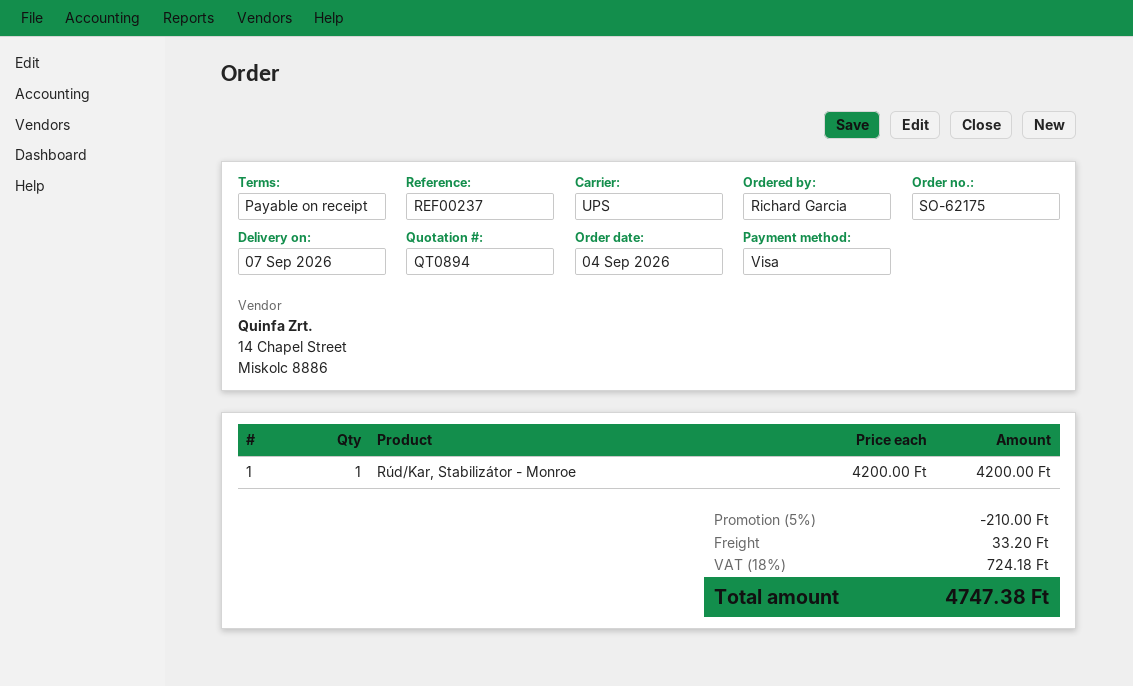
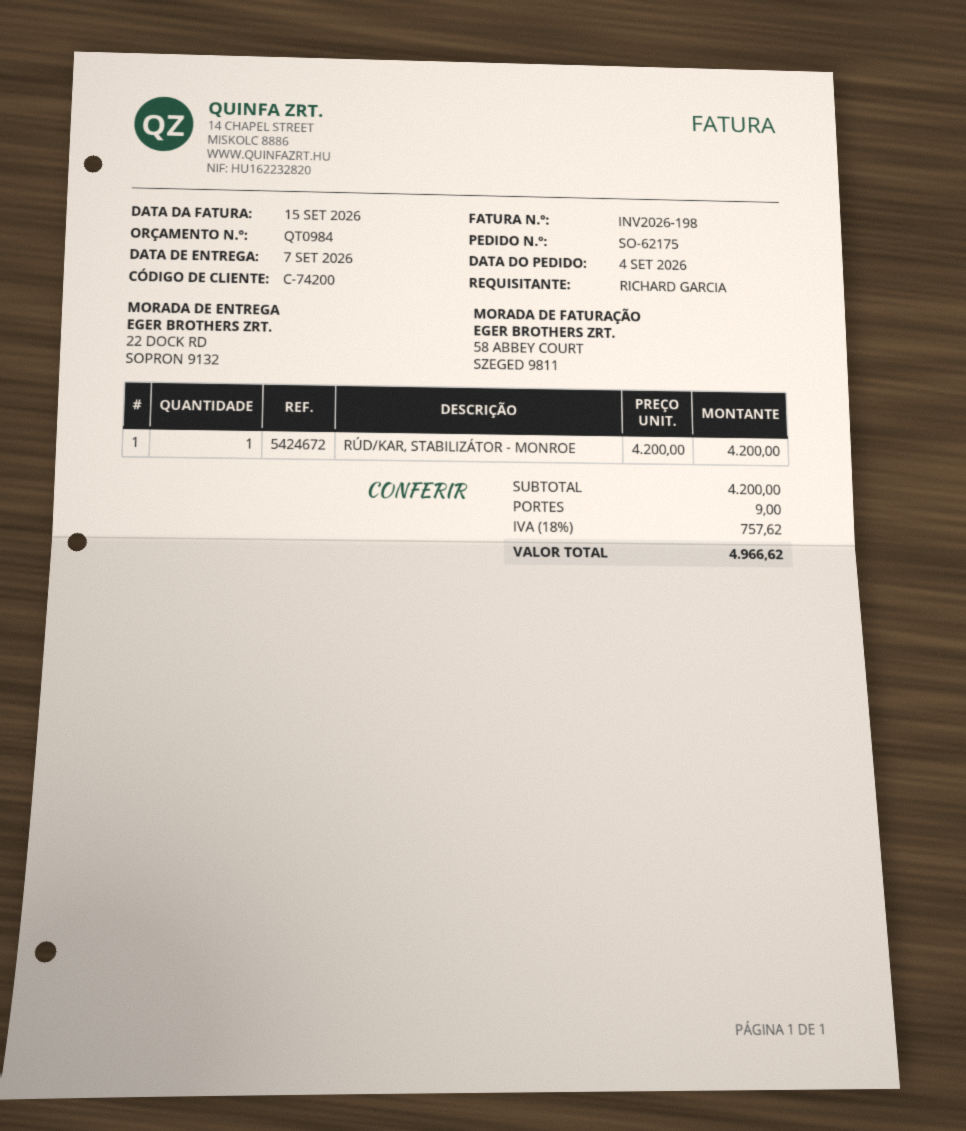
quote number: QT0894 -> QT0984
discount: 5% = 210.00 -> none
shipping: 33.20 -> 9.00
tax: 18% = 724.18 -> 18% = 757.62
total: 4747.38 -> 4966.62

